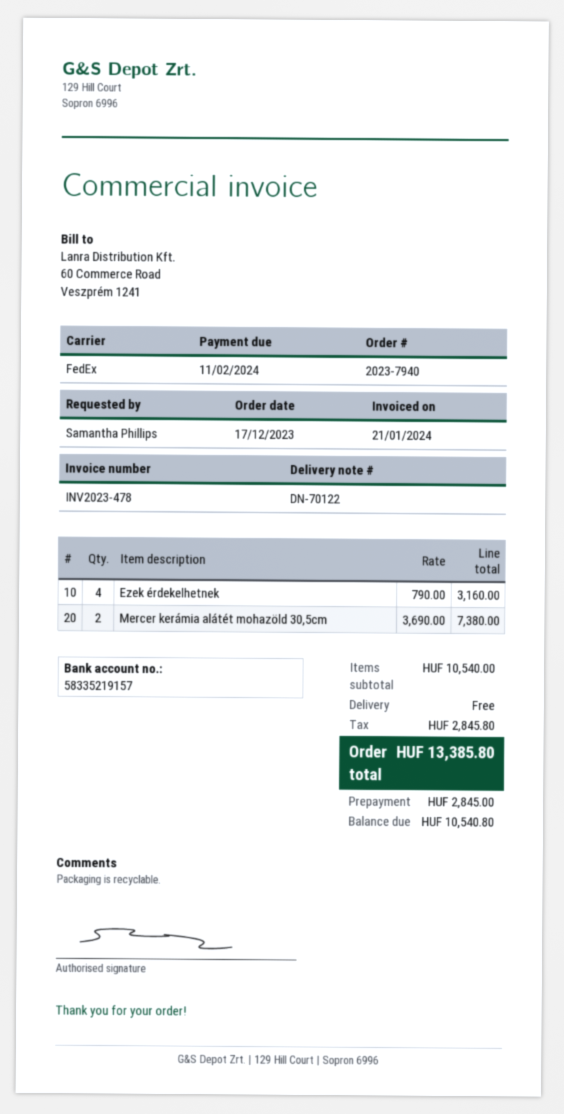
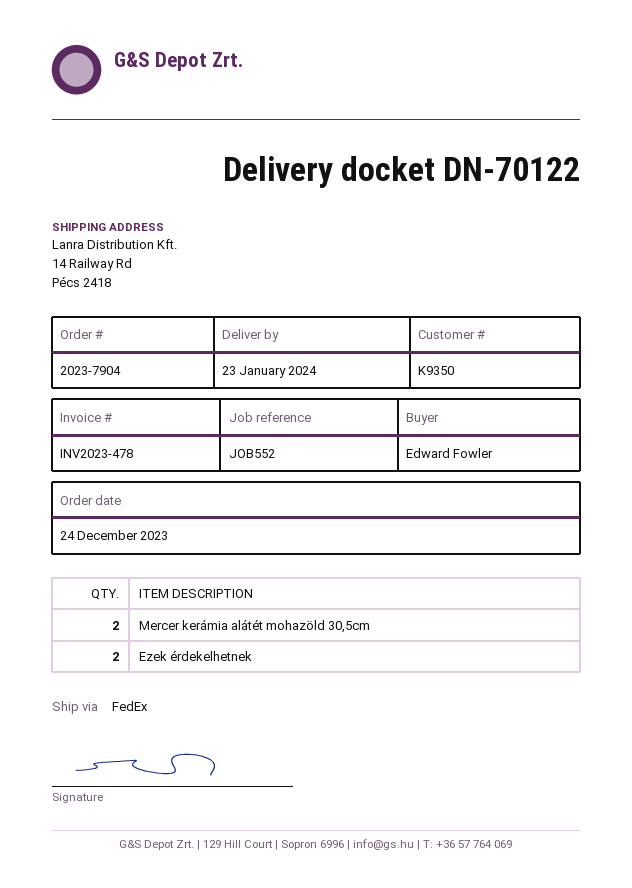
order number: 2023-7940 -> 2023-7904
order date: 2023-12-17 -> 2023-12-24
ordered by: Samantha Phillips -> Edward Fowler
Ezek érdekelhetnek: 4 -> 2

